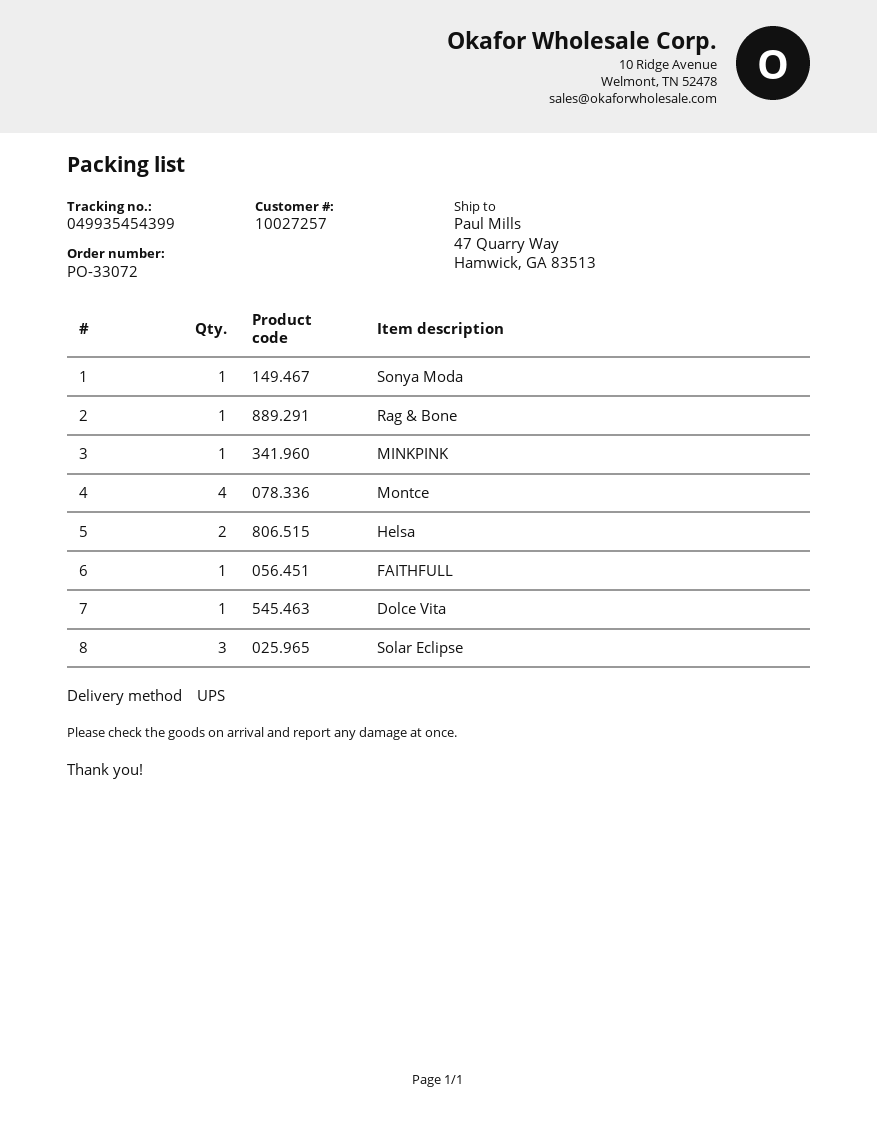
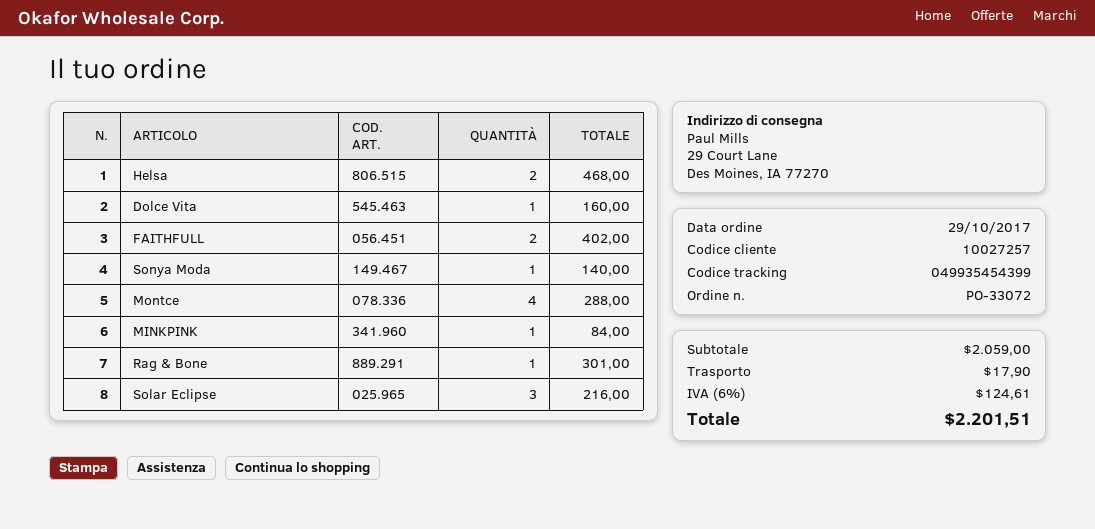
ship to: 47 Quarry Way, Hamwick, GA 83513 -> 29 Court Lane, Des Moines, IA 77270
FAITHFULL: 1 -> 2

